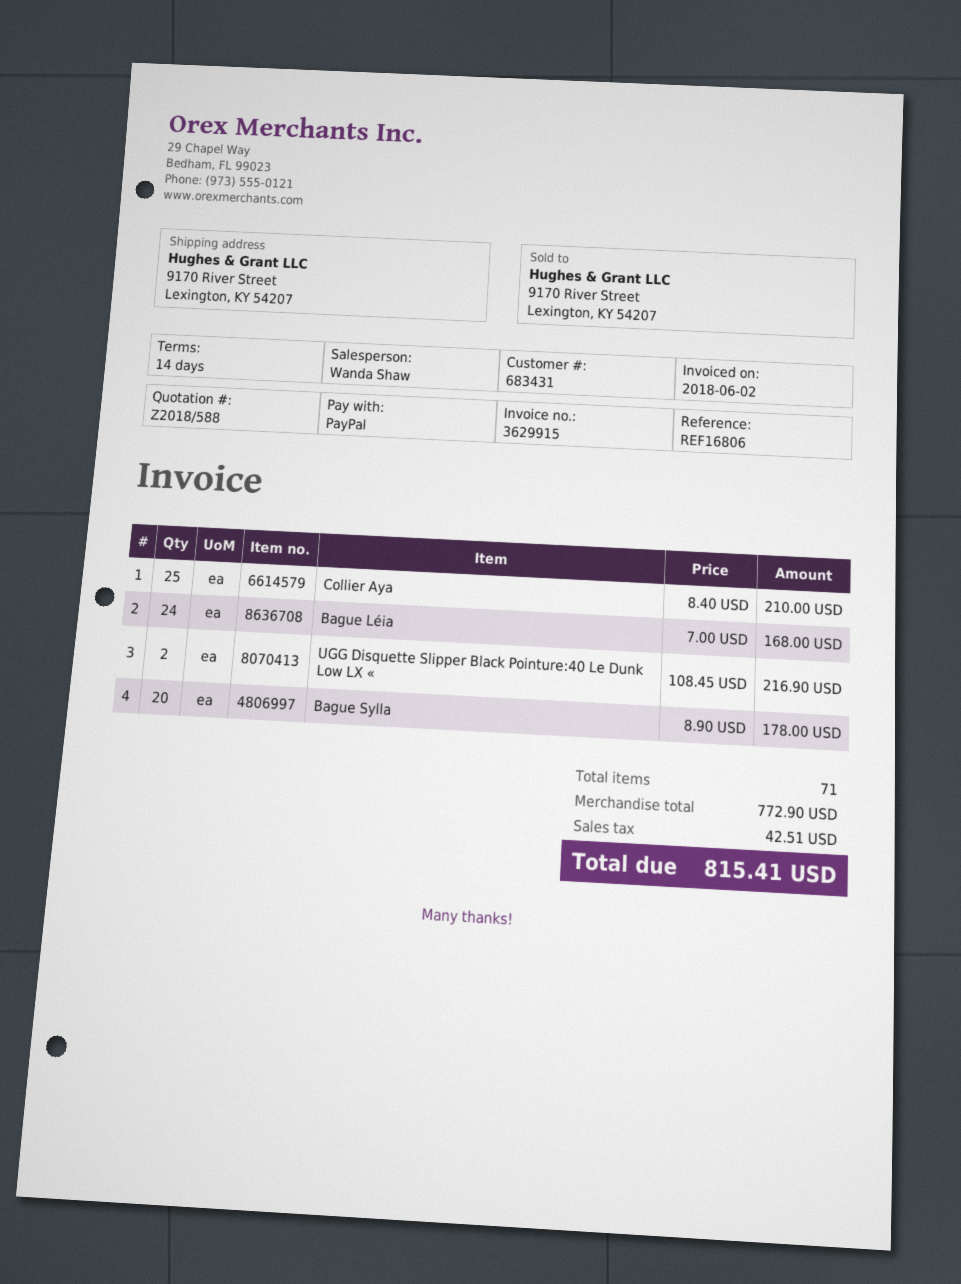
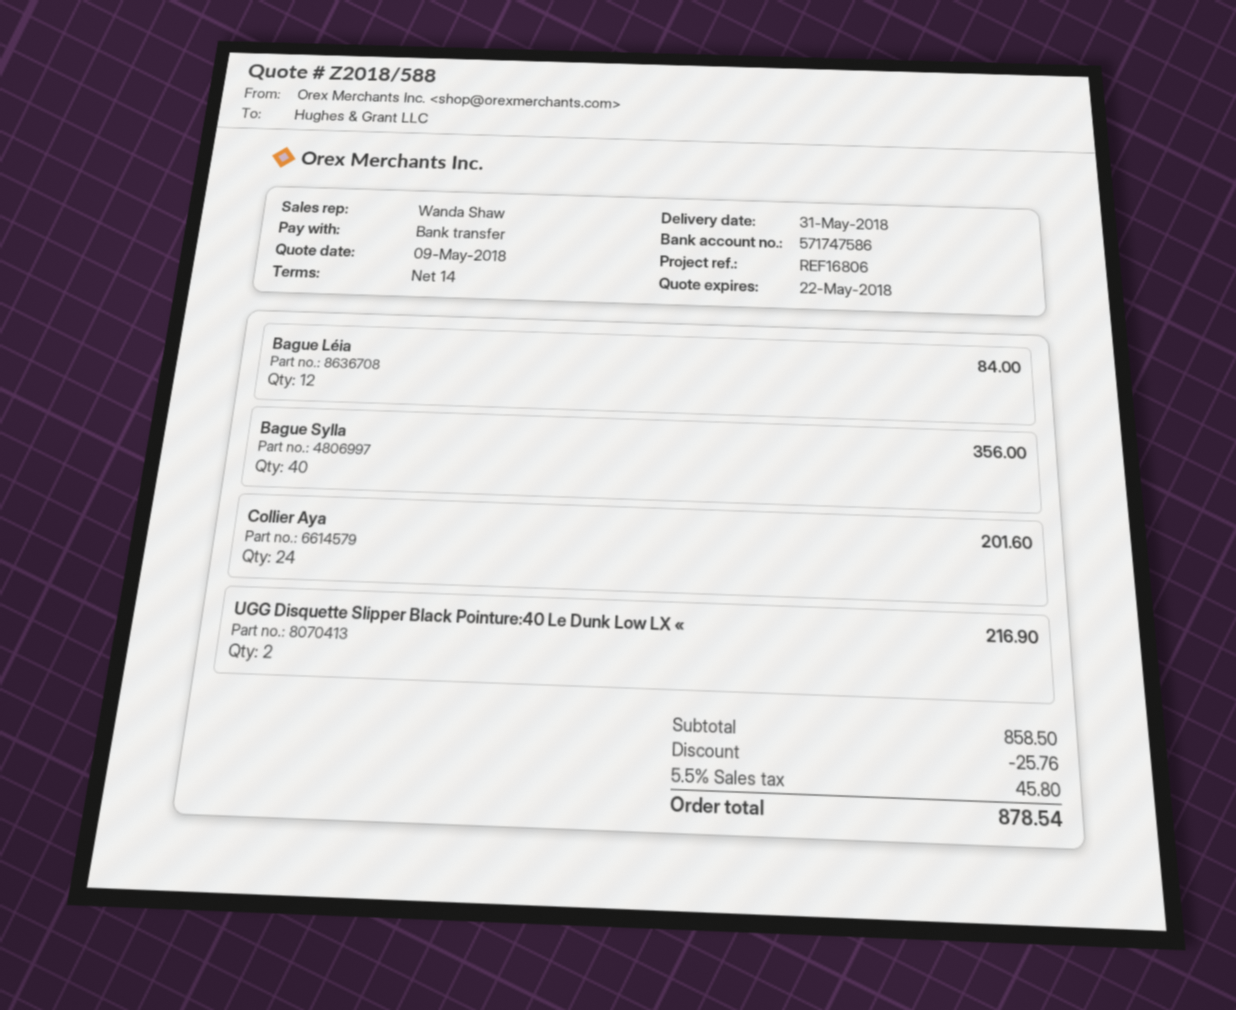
payment method: PayPal -> bank transfer
Collier Aya: 25 for 210.00 -> 24 for 201.60
Bague Léia: 24 for 168.00 -> 12 for 84.00
Bague Sylla: 20 for 178.00 -> 40 for 356.00
subtotal: 772.90 -> 858.50
discount: none -> 25.76
tax: 42.51 -> 45.80
total: 815.41 -> 878.54

